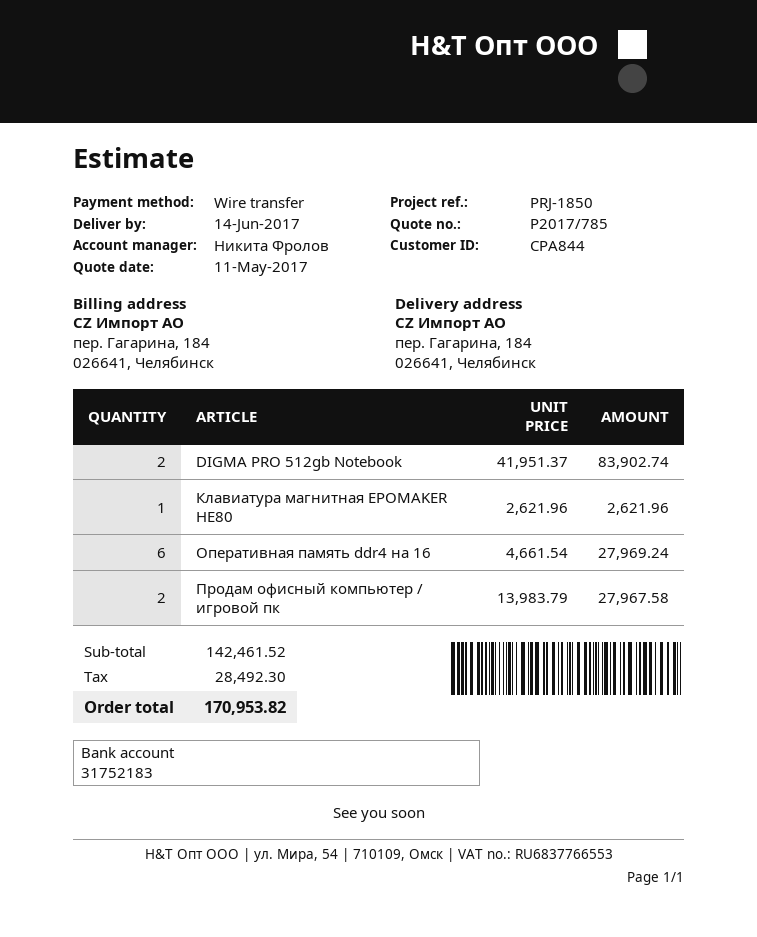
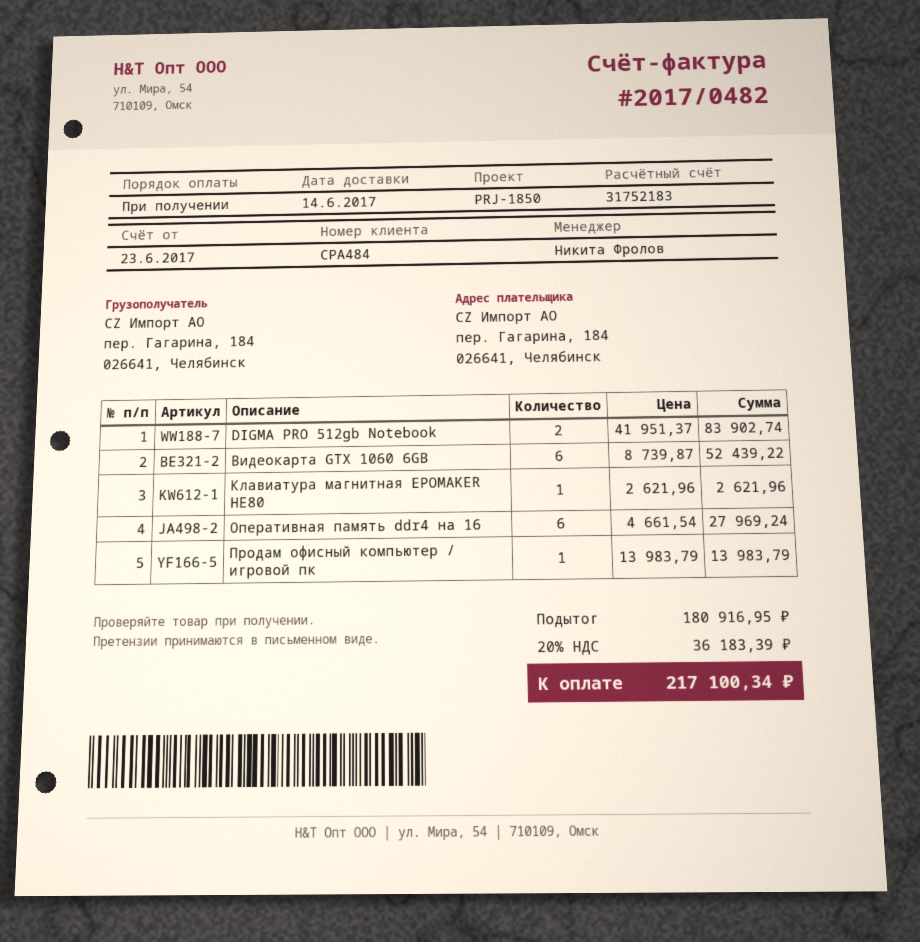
customer number: CPA844 -> CPA484
Продам офисный компьютер / игровой пк: 2 x 13983.79 = 27967.58 -> 1 x 13983.79 = 13983.79
Видеокарта GTX 1060 6GB: none -> 6 x 8739.87 = 52439.22
subtotal: 142461.52 -> 180916.95
tax: 28492.30 -> 36183.39
total: 170953.82 -> 217100.34

